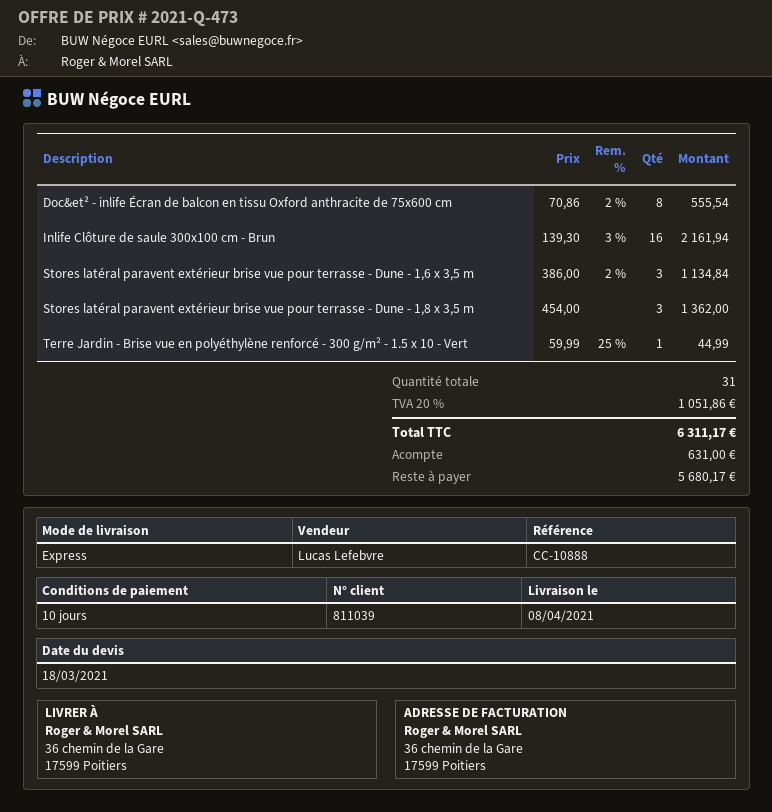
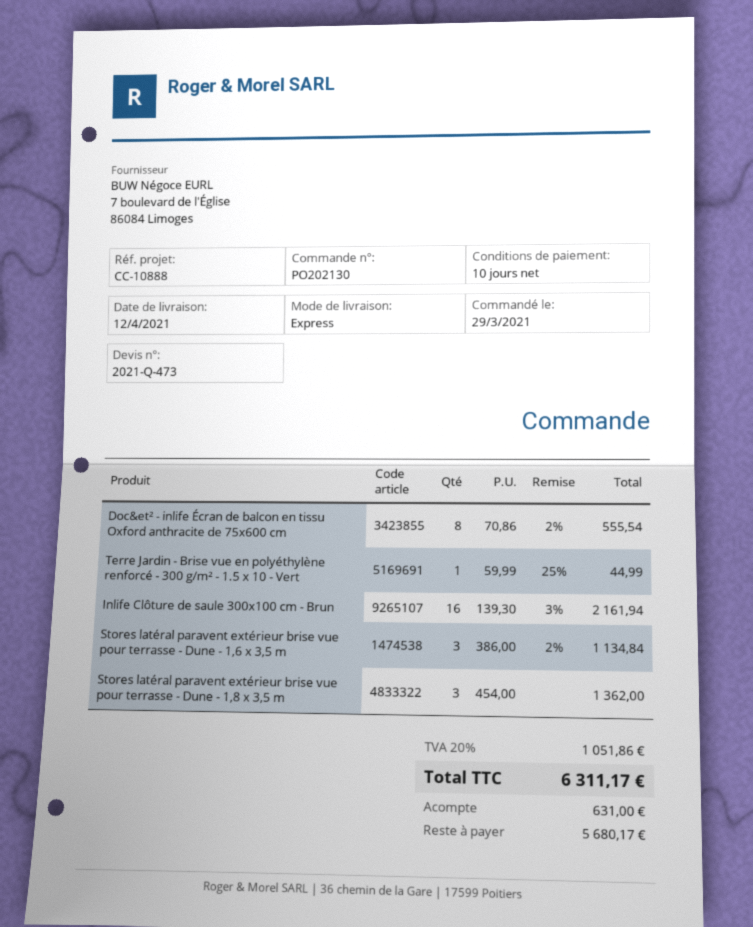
delivery date: 2021-04-08 -> 2021-04-12

